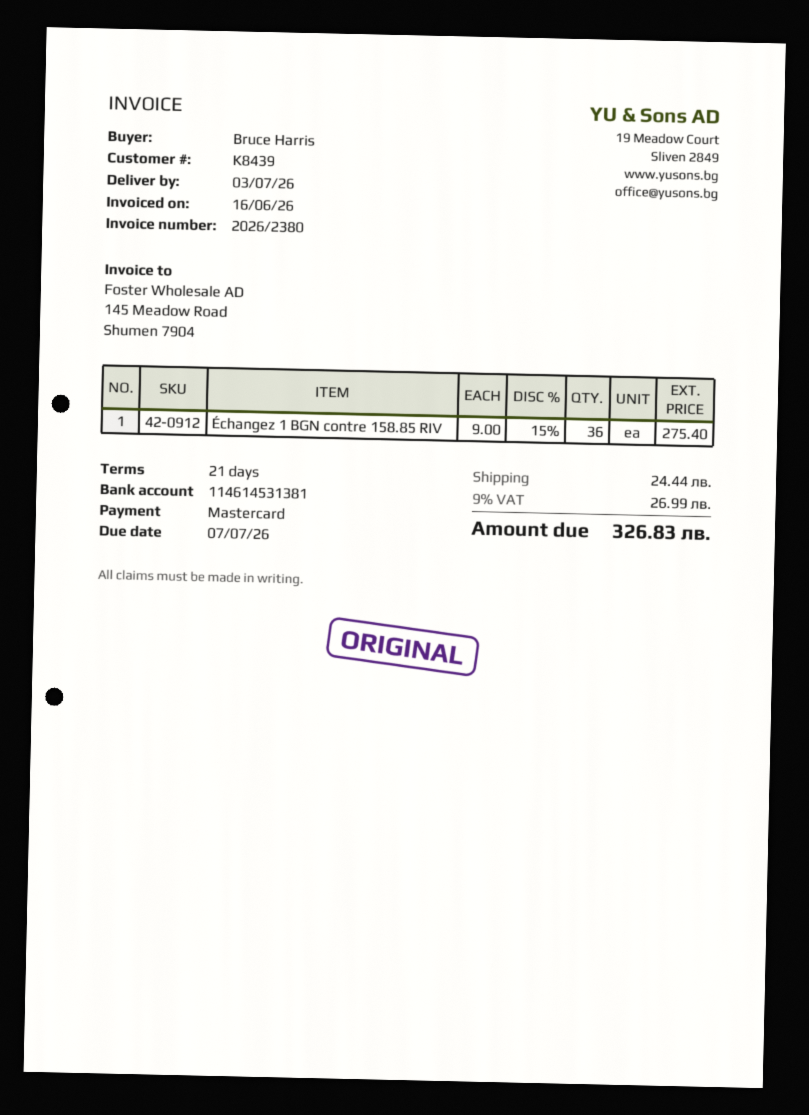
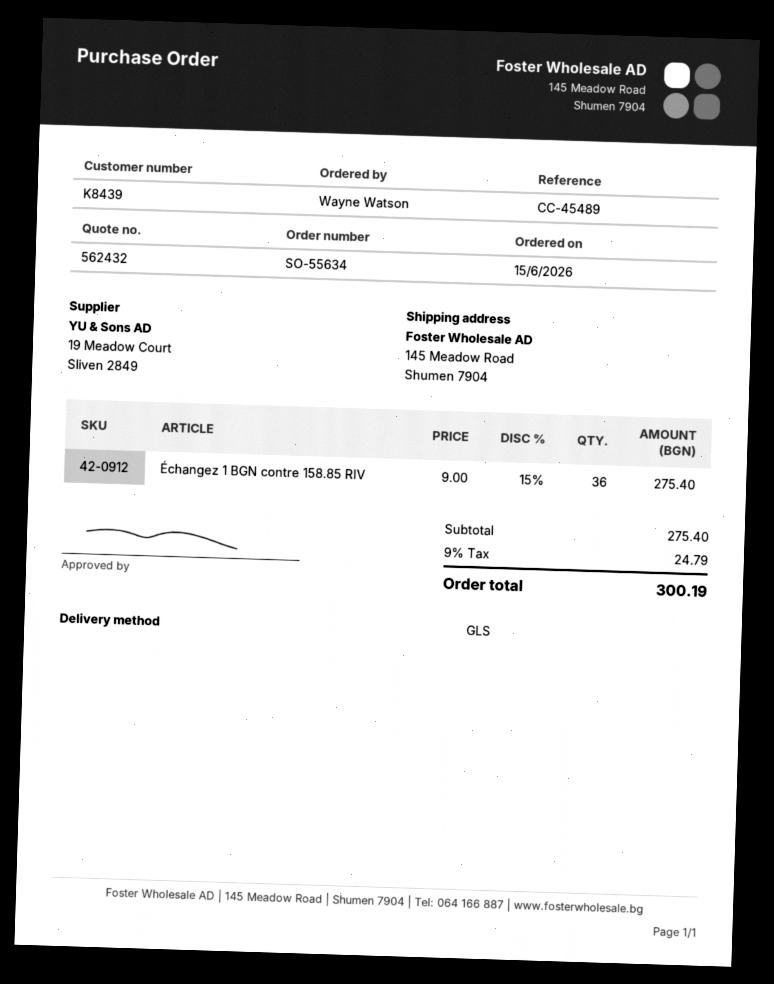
ordered by: Bruce Harris -> Wayne Watson
shipping: 24.44 -> none
tax: 9% = 26.99 -> 9% = 24.79
total: 326.83 -> 300.19

